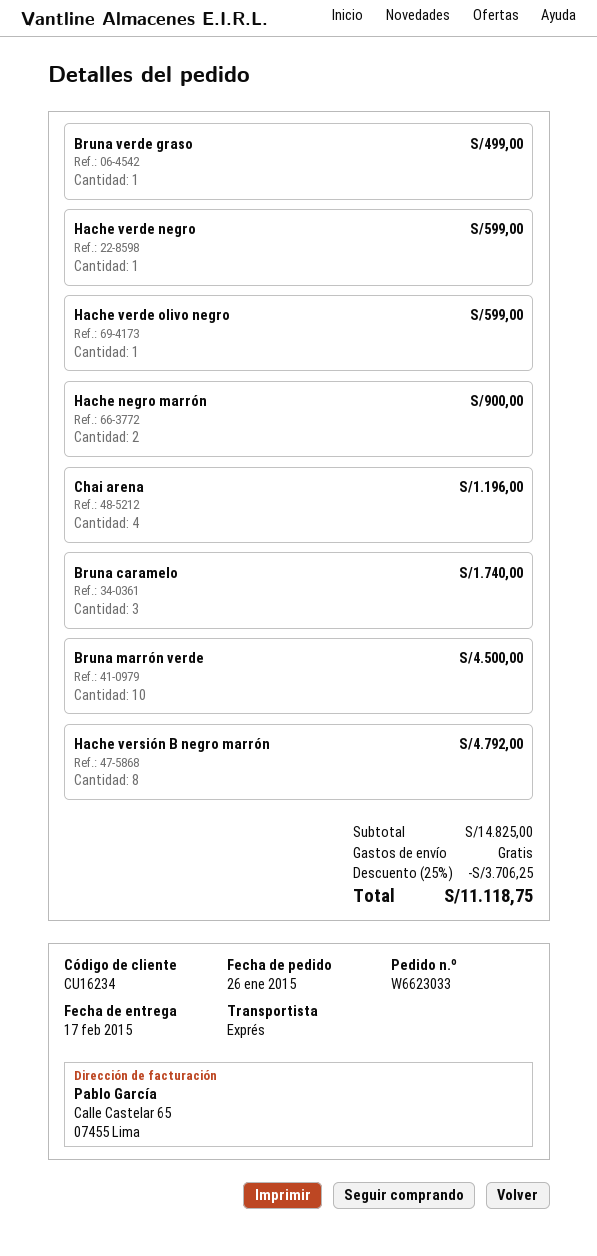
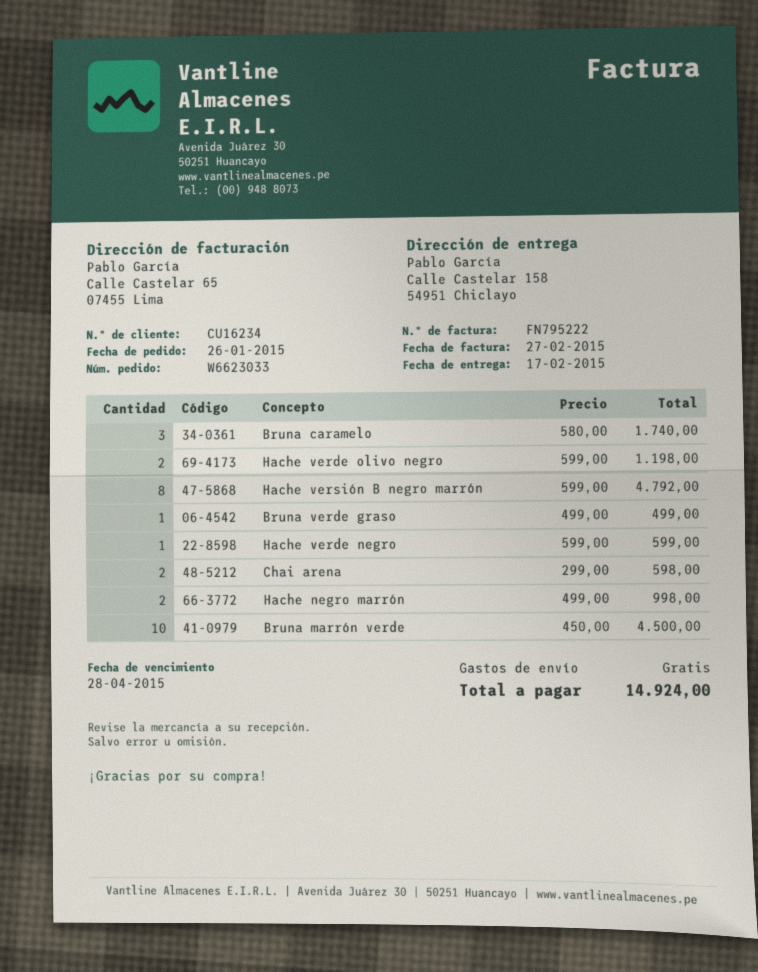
Hache verde olivo negro: 1 for 599.00 -> 2 for 1198.00
Hache negro marrón: 2 for 900.00 -> 2 for 998.00
Chai arena: 4 for 1196.00 -> 2 for 598.00
discount: 25% = 3706.25 -> none
total: 11118.75 -> 14924.00

